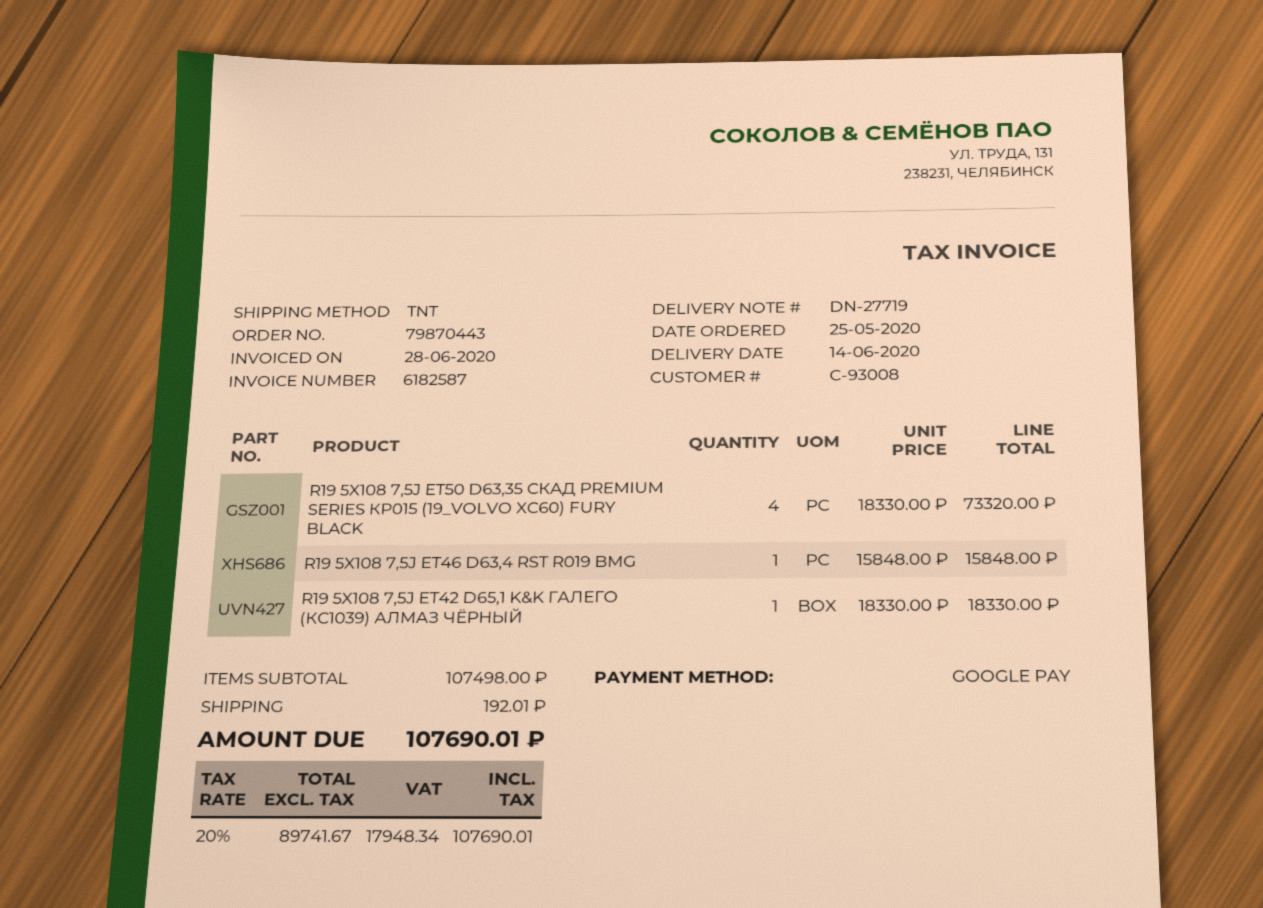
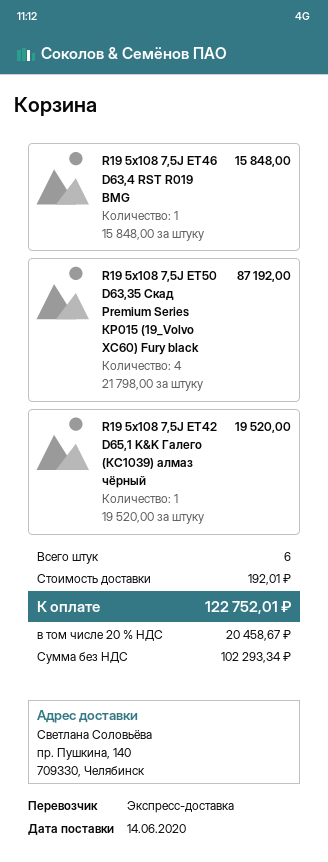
shipping method: TNT -> express
R19 5X108 7,5J ET50 D63,35 СКАД PREMIUM SERIES КР015 (19_VOLVO XC60) FURY BLACK: 4 x 18330.00 = 73320.00 -> 4 x 21798.00 = 87192.00
R19 5X108 7,5J ET42 D65,1 K&K ГАЛЕГО (КС1039) АЛМАЗ ЧЁРНЫЙ: 1 x 18330.00 = 18330.00 -> 1 x 19520.00 = 19520.00
net: 89741.67 -> 102293.34
tax: 20% = 17948.34 -> 20% = 20458.67
total: 107690.01 -> 122752.01

